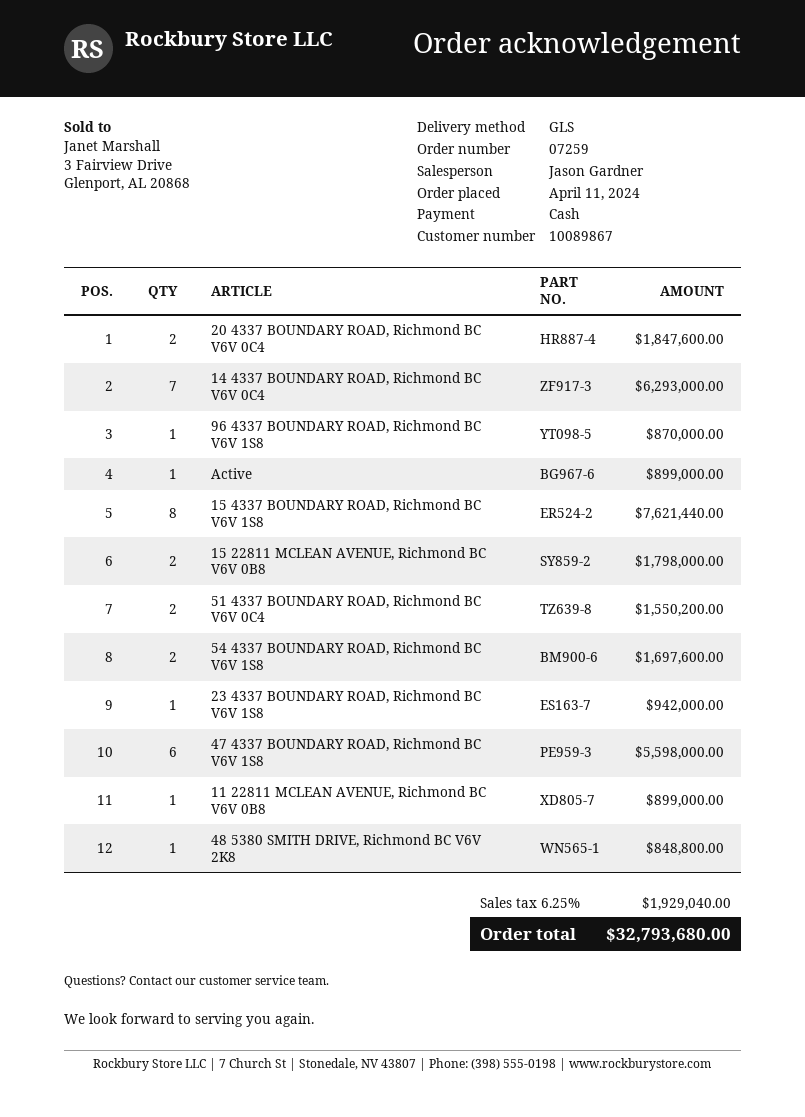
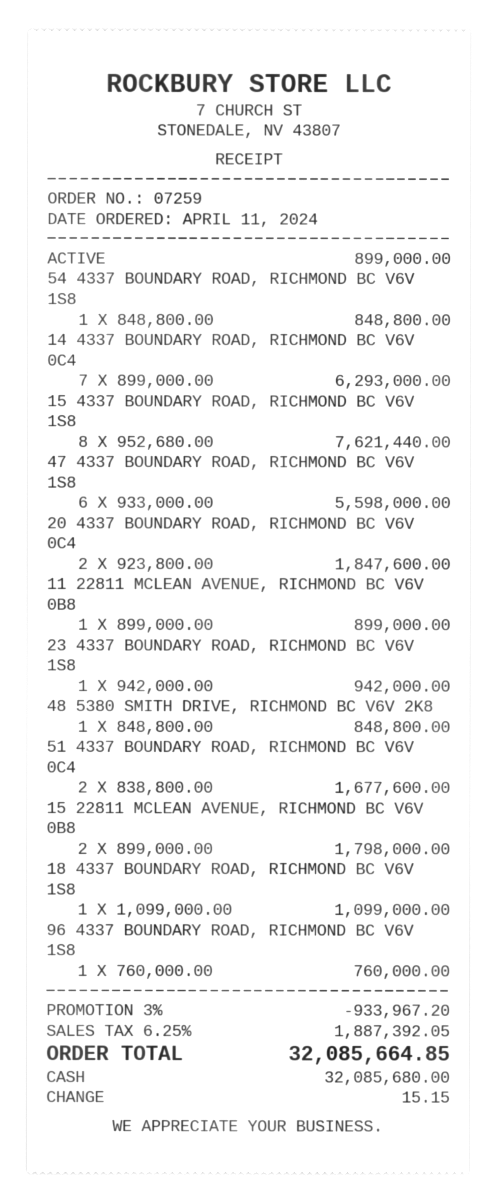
96 4337 BOUNDARY ROAD, Richmond BC V6V 1S8: 1 for 870000.00 -> 1 for 760000.00
51 4337 BOUNDARY ROAD, Richmond BC V6V 0C4: 2 for 1550200.00 -> 2 for 1677600.00
54 4337 BOUNDARY ROAD, Richmond BC V6V 1S8: 2 for 1697600.00 -> 1 for 848800.00
18 4337 BOUNDARY ROAD, RICHMOND BC V6V 1S8: none -> 1 for 1099000.00
discount: none -> 3% = 933967.20
tax: 6.25% = 1929040.00 -> 6.25% = 1887392.05
total: 32793680.00 -> 32085664.85

